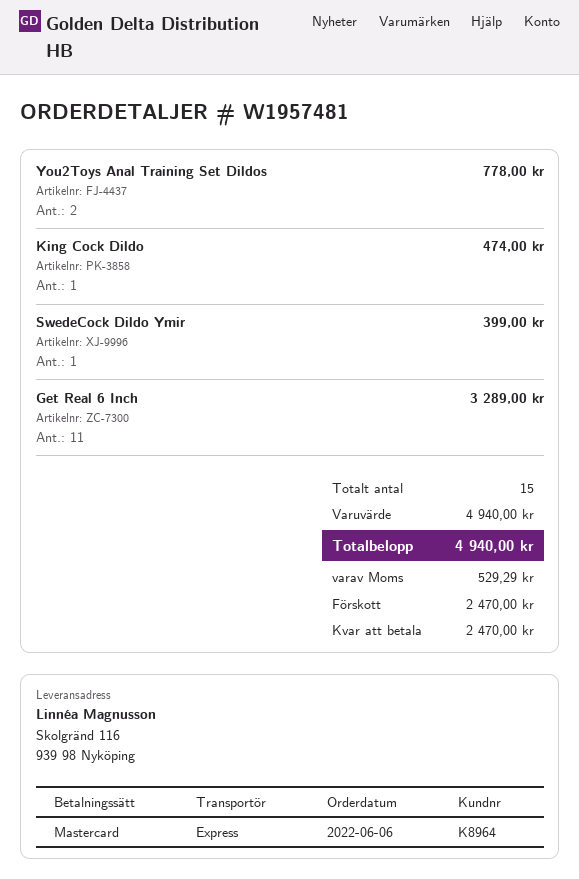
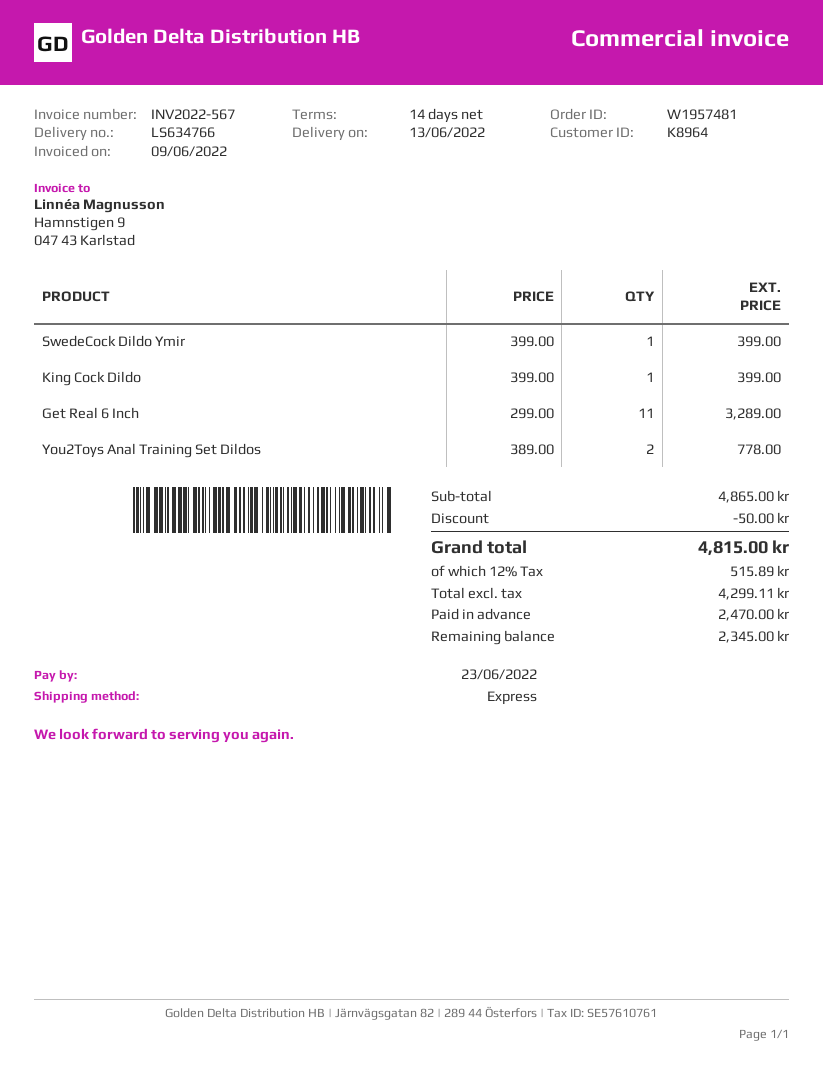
King Cock Dildo: 1 for 474.00 -> 1 for 399.00
subtotal: 4940.00 -> 4865.00
discount: none -> 50.00
tax: 529.29 -> 515.89
total: 4940.00 -> 4815.00
balance: 2470.00 -> 2345.00

